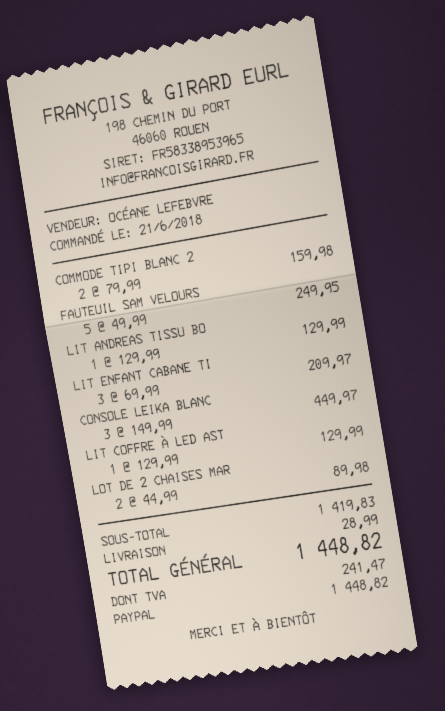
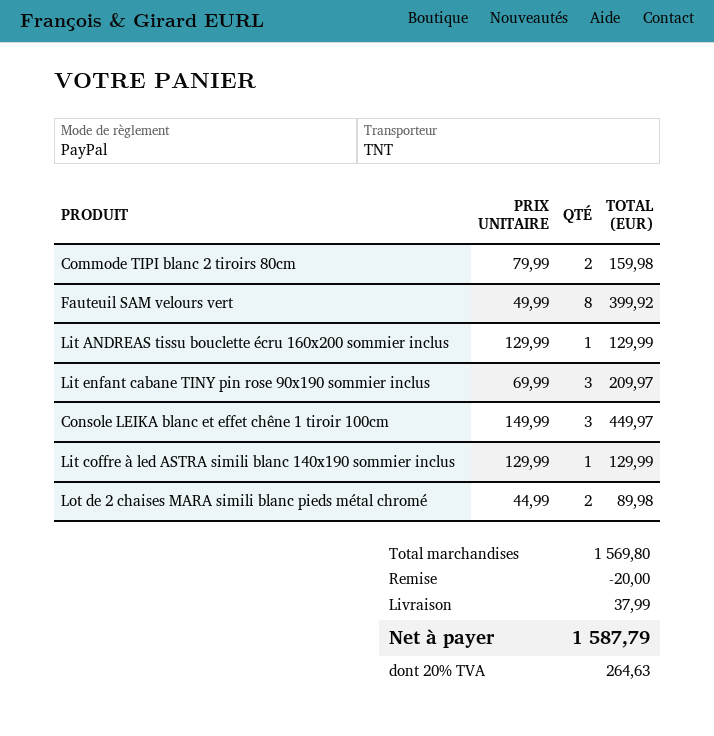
FAUTEUIL SAM VELOURS: 5 x 49.99 = 249.95 -> 8 x 49.99 = 399.92
subtotal: 1419.83 -> 1569.80
discount: none -> 20.00
shipping: 28.99 -> 37.99
tax: 241.47 -> 264.63
total: 1448.82 -> 1587.79

